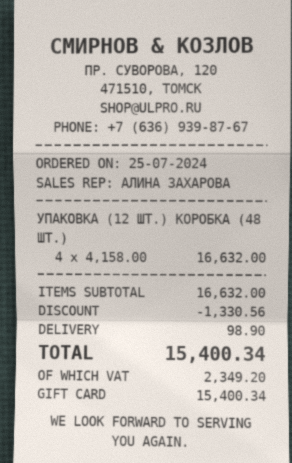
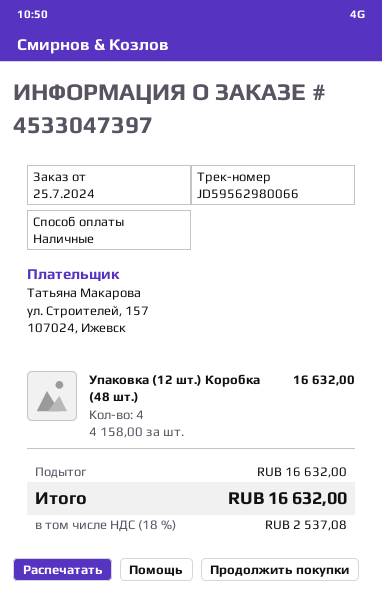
payment method: gift card -> cash
discount: 1330.56 -> none
shipping: 98.90 -> none
tax: 2349.20 -> 2537.08
total: 15400.34 -> 16632.00

